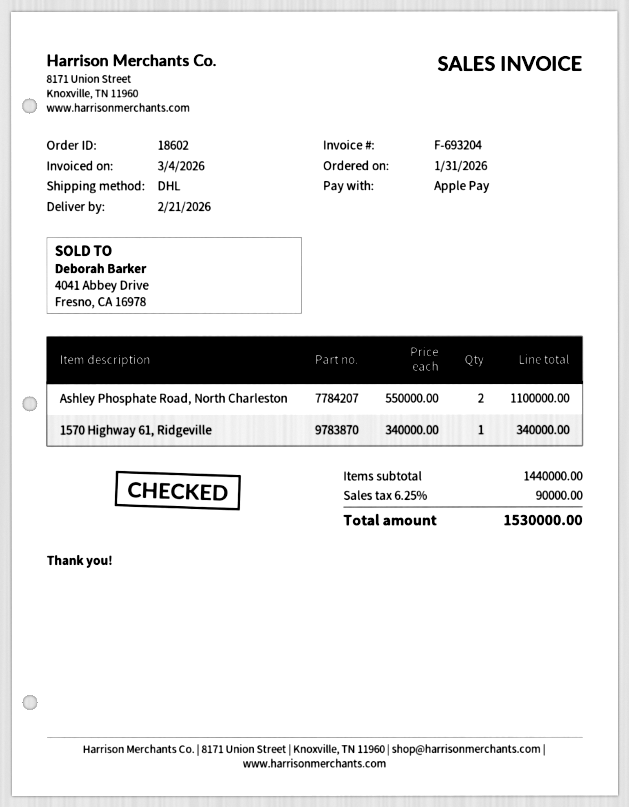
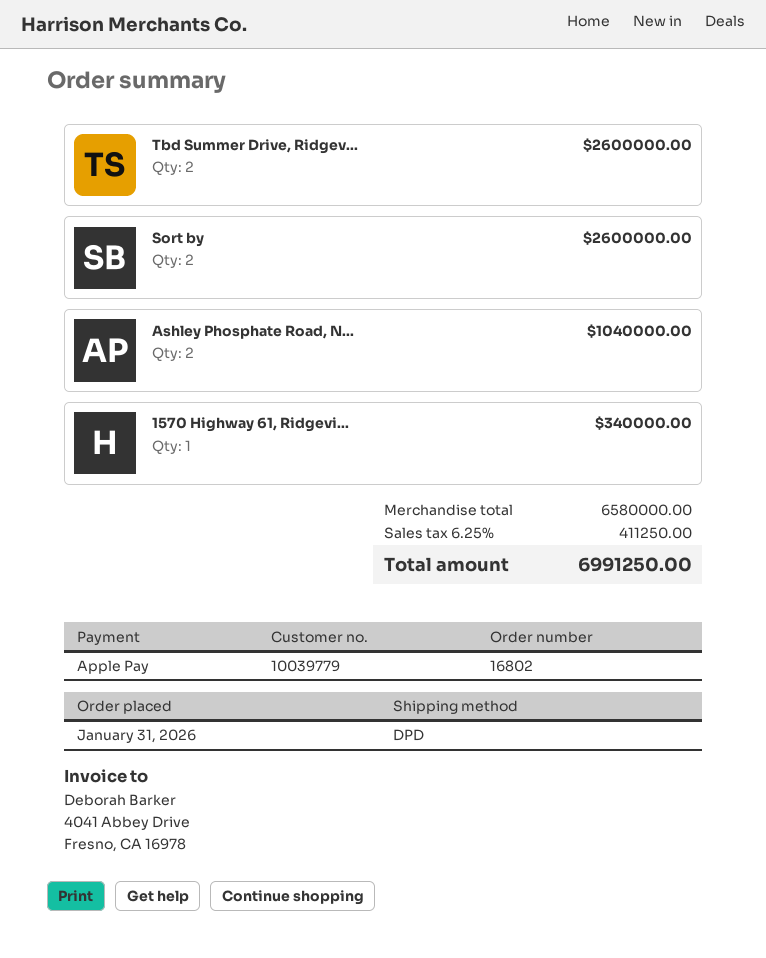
order number: 18602 -> 16802
shipping method: DHL -> DPD
Ashley Phosphate Road, North Charleston: 2 for 1100000.00 -> 2 for 1040000.00
Tbd Summer Drive, Ridgev...: none -> 2 for 2600000.00
Sort by: none -> 2 for 2600000.00
subtotal: 1440000.00 -> 6580000.00
tax: 6.25% = 90000.00 -> 6.25% = 411250.00
total: 1530000.00 -> 6991250.00

